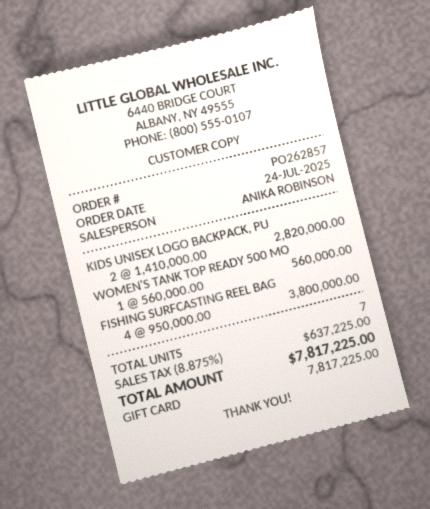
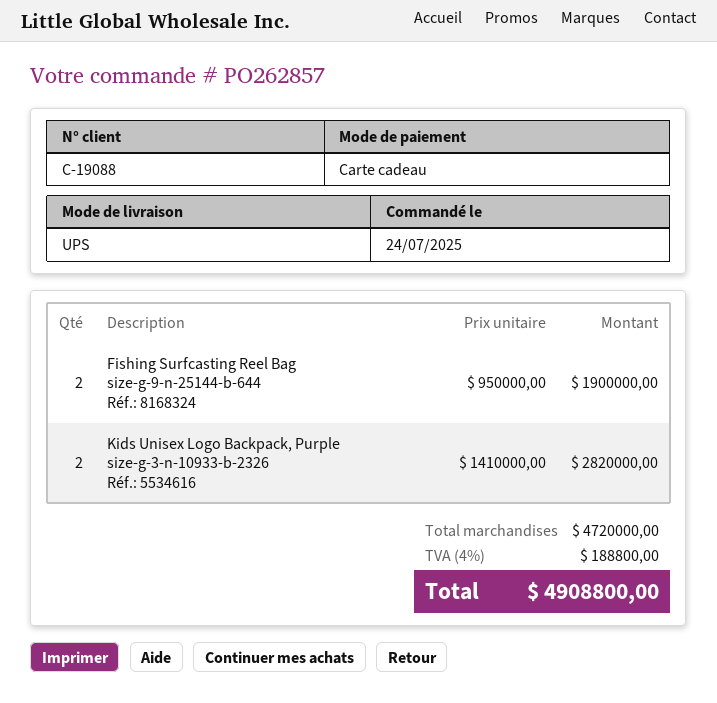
WOMEN'S TANK TOP READY 500 MO: 1 x 560000.00 = 560000.00 -> none
FISHING SURFCASTING REEL BAG: 4 x 950000.00 = 3800000.00 -> 2 x 950000.00 = 1900000.00
tax: 8.875% = 637225.00 -> 4% = 188800.00
total: 7817225.00 -> 4908800.00

